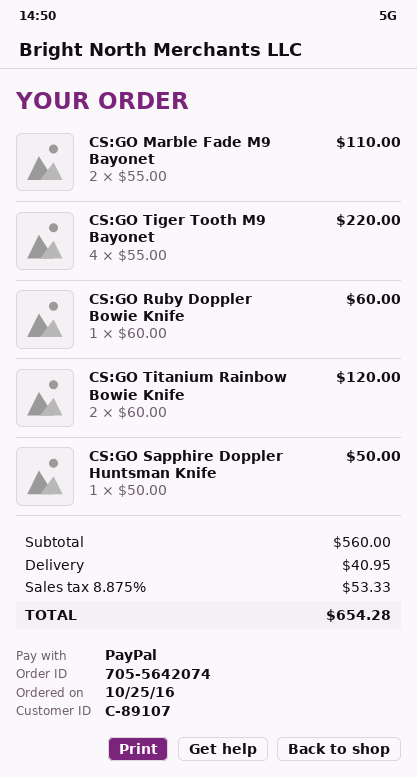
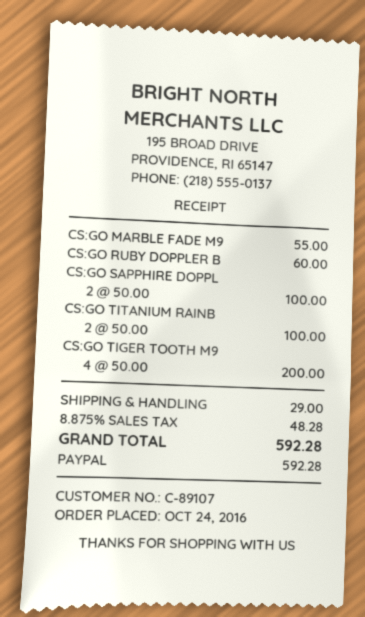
order date: 2016-10-25 -> 2016-10-24
CS:GO Marble Fade M9 Bayonet: 2 x 55.00 = 110.00 -> 1 x 55.00 = 55.00
CS:GO Tiger Tooth M9 Bayonet: 4 x 55.00 = 220.00 -> 4 x 50.00 = 200.00
CS:GO Titanium Rainbow Bowie Knife: 2 x 60.00 = 120.00 -> 2 x 50.00 = 100.00
CS:GO Sapphire Doppler Huntsman Knife: 1 x 50.00 = 50.00 -> 2 x 50.00 = 100.00
shipping: 40.95 -> 29.00
tax: 8.875% = 53.33 -> 8.875% = 48.28
total: 654.28 -> 592.28

